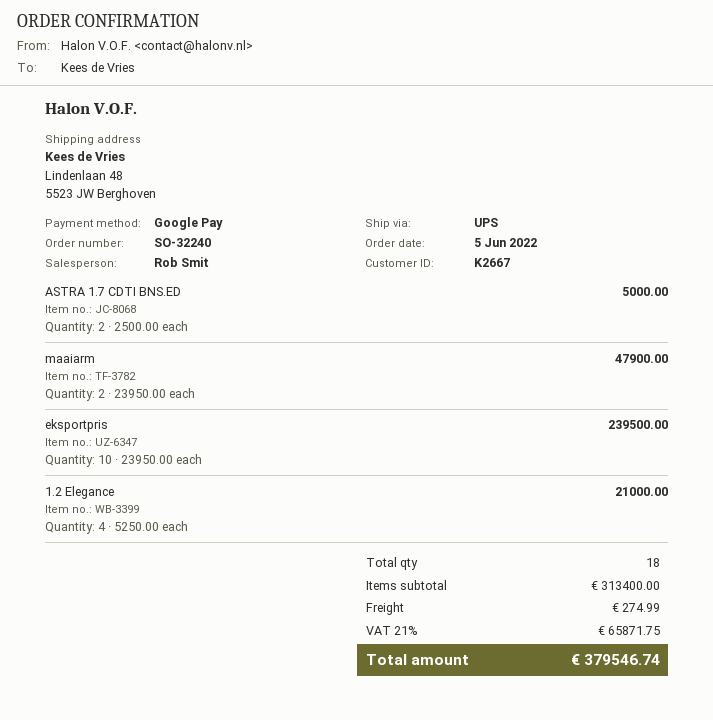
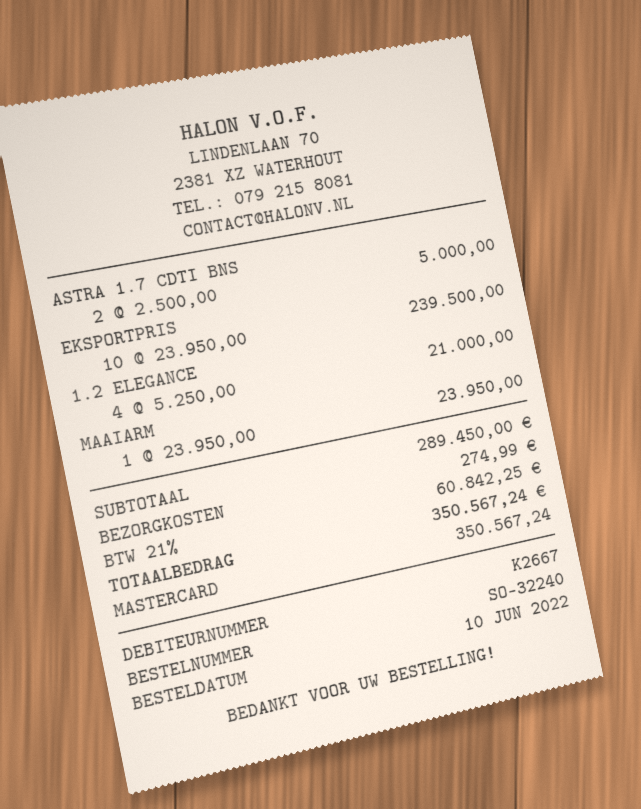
order date: 2022-06-05 -> 2022-06-10
payment method: Google Pay -> Mastercard
maaiarm: 2 x 23950.00 = 47900.00 -> 1 x 23950.00 = 23950.00
subtotal: 313400.00 -> 289450.00
tax: 21% = 65871.75 -> 21% = 60842.25
total: 379546.74 -> 350567.24

